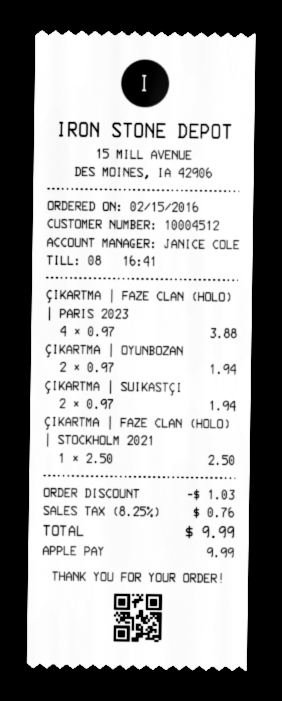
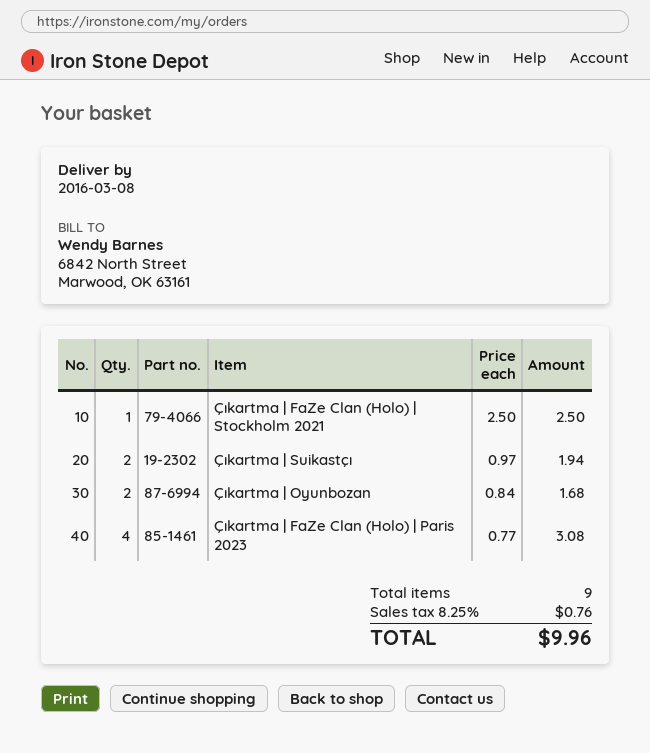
ÇIKARTMA | FAZE CLAN (HOLO) | PARIS 2023: 4 x 0.97 = 3.88 -> 4 x 0.77 = 3.08
ÇIKARTMA | OYUNBOZAN: 2 x 0.97 = 1.94 -> 2 x 0.84 = 1.68
discount: 1.03 -> none
total: 9.99 -> 9.96

